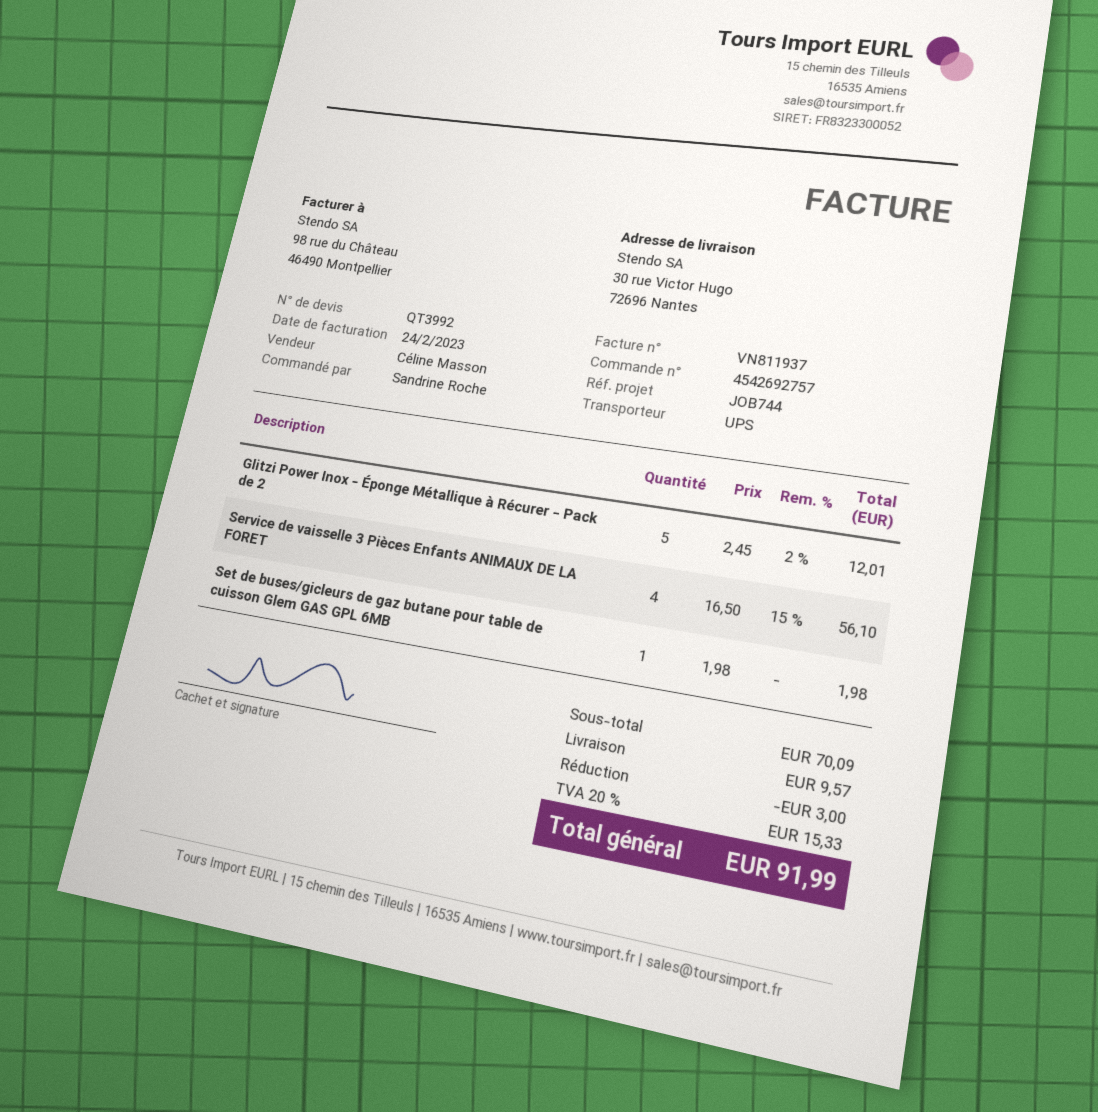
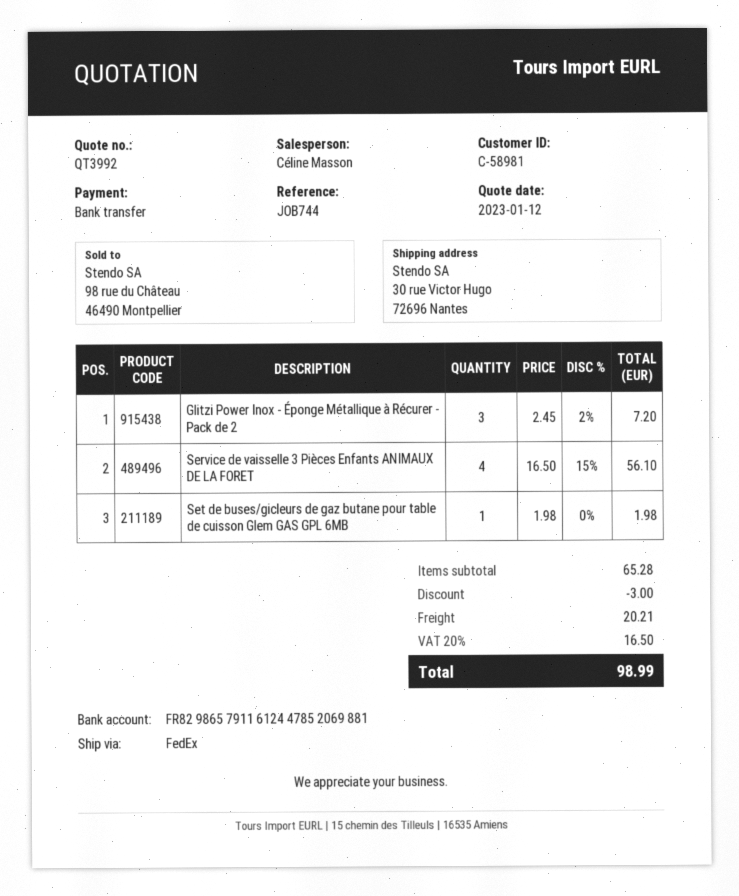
shipping method: UPS -> FedEx
Glitzi Power Inox - Éponge Métallique à Récurer - Pack de 2: 5 x 2.45 - 2% = 12.01 -> 3 x 2.45 - 2% = 7.20
subtotal: 70.09 -> 65.28
shipping: 9.57 -> 20.21
tax: 20% = 15.33 -> 20% = 16.50
total: 91.99 -> 98.99

